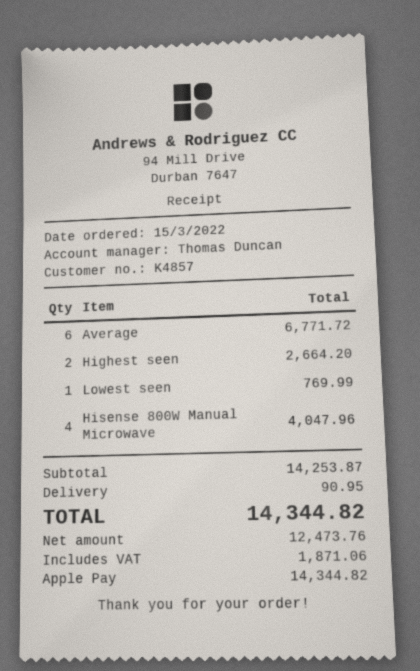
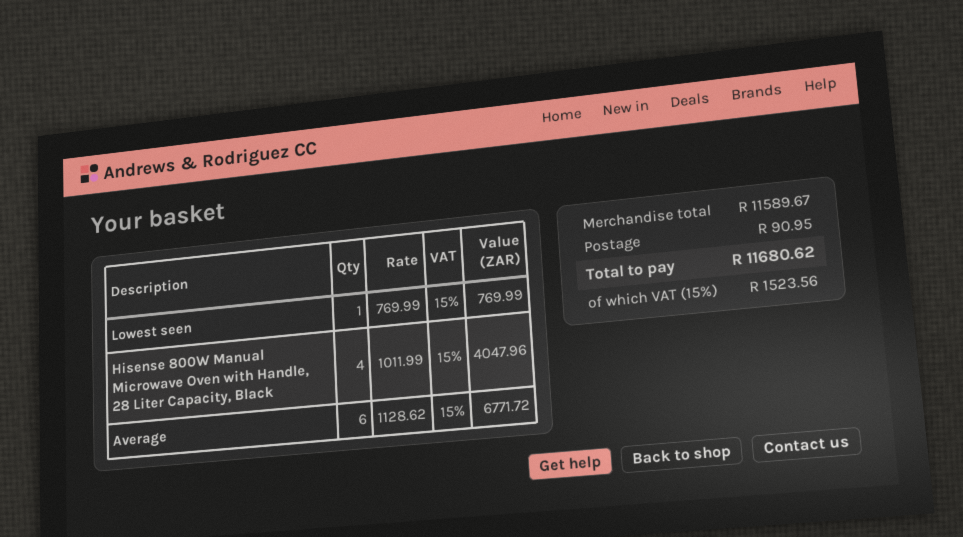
Highest seen: 2 for 2664.20 -> none
subtotal: 14253.87 -> 11589.67
tax: 1871.06 -> 1523.56
total: 14344.82 -> 11680.62

